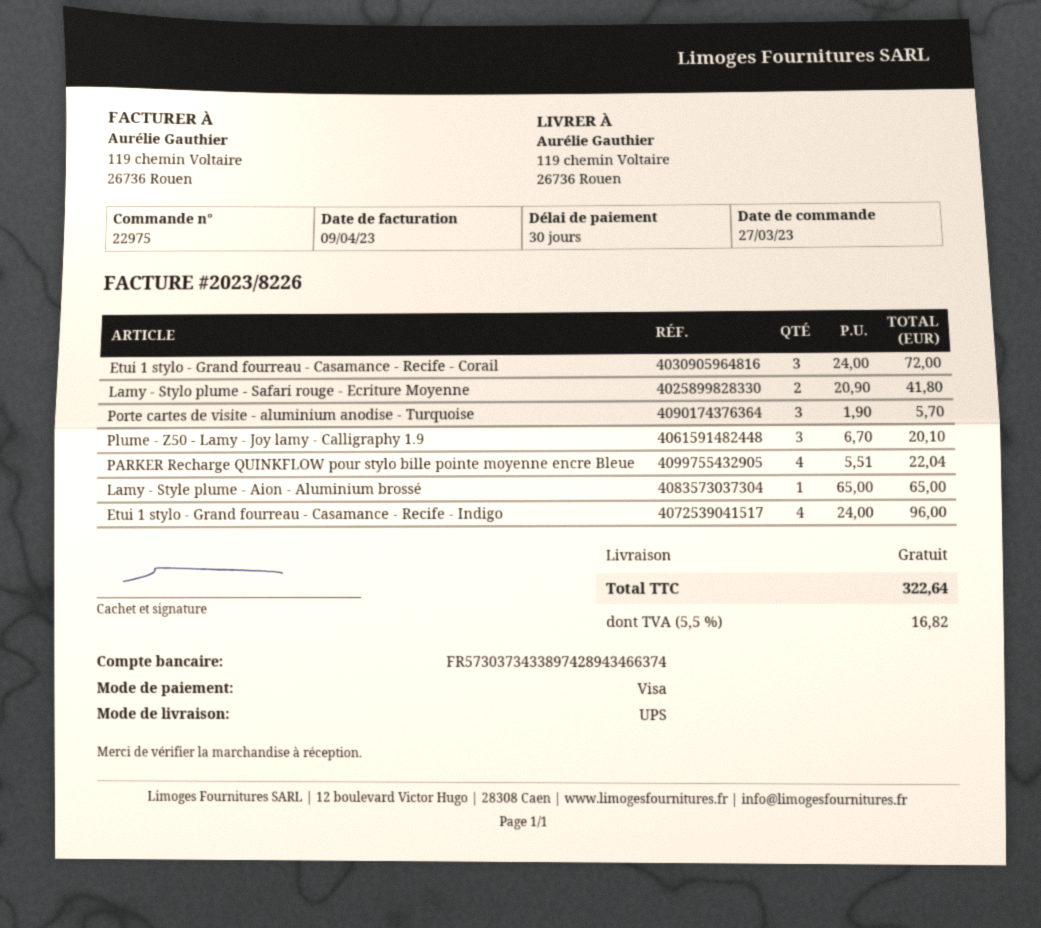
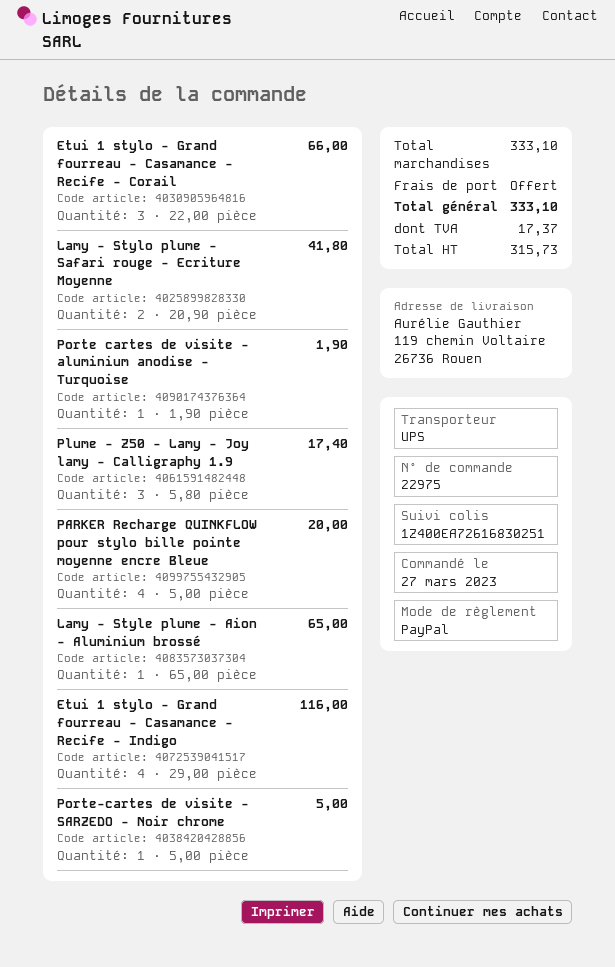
payment method: Visa -> PayPal
Etui 1 stylo - Grand fourreau - Casamance - Recife - Corail: 3 x 24.00 = 72.00 -> 3 x 22.00 = 66.00
Porte cartes de visite - aluminium anodise - Turquoise: 3 x 1.90 = 5.70 -> 1 x 1.90 = 1.90
Plume - Z50 - Lamy - Joy lamy - Calligraphy 1.9: 3 x 6.70 = 20.10 -> 3 x 5.80 = 17.40
PARKER Recharge QUINKFLOW pour stylo bille pointe moyenne encre Bleue: 4 x 5.51 = 22.04 -> 4 x 5.00 = 20.00
Etui 1 stylo - Grand fourreau - Casamance - Recife - Indigo: 4 x 24.00 = 96.00 -> 4 x 29.00 = 116.00
Porte-cartes de visite - SARZEDO - Noir chrome: none -> 1 x 5.00 = 5.00
tax: 16.82 -> 17.37
total: 322.64 -> 333.10

